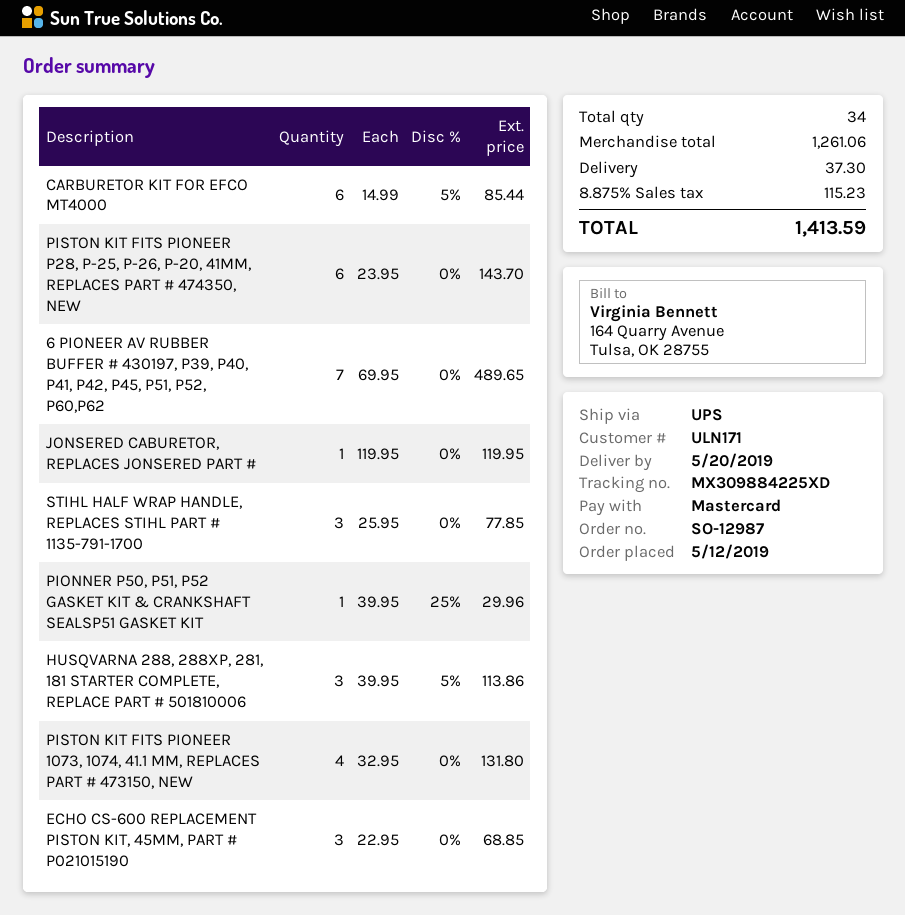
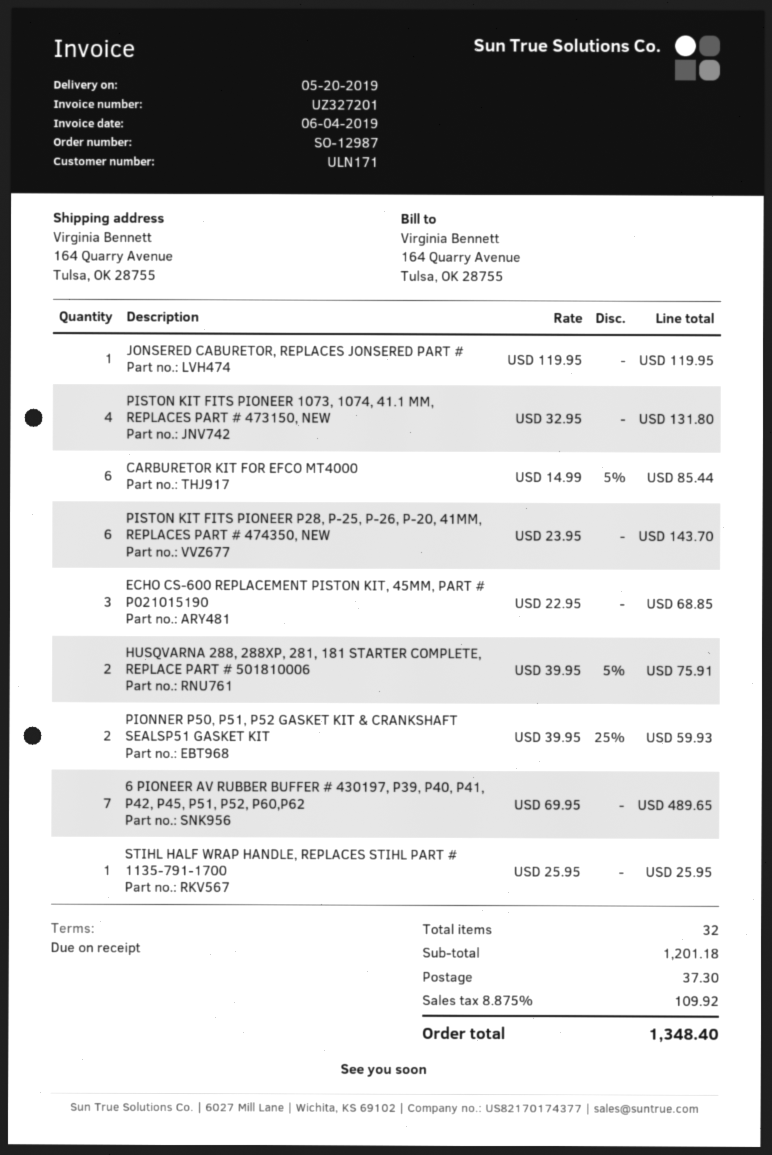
STIHL HALF WRAP HANDLE, REPLACES STIHL PART # 1135-791-1700: 3 x 25.95 = 77.85 -> 1 x 25.95 = 25.95
PIONNER P50, P51, P52 GASKET KIT & CRANKSHAFT SEALSP51 GASKET KIT: 1 x 39.95 - 25% = 29.96 -> 2 x 39.95 - 25% = 59.93
HUSQVARNA 288, 288XP, 281, 181 STARTER COMPLETE, REPLACE PART # 501810006: 3 x 39.95 - 5% = 113.86 -> 2 x 39.95 - 5% = 75.91
total quantity: 34 -> 32
subtotal: 1261.06 -> 1201.18
tax: 8.875% = 115.23 -> 8.875% = 109.92
total: 1413.59 -> 1348.40

